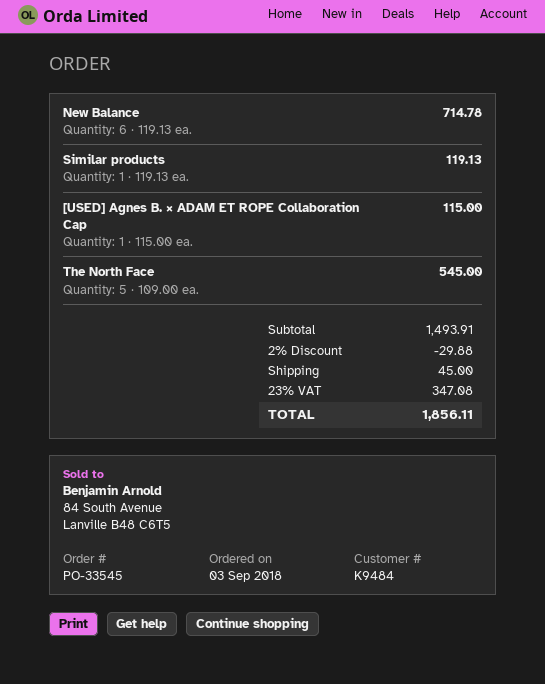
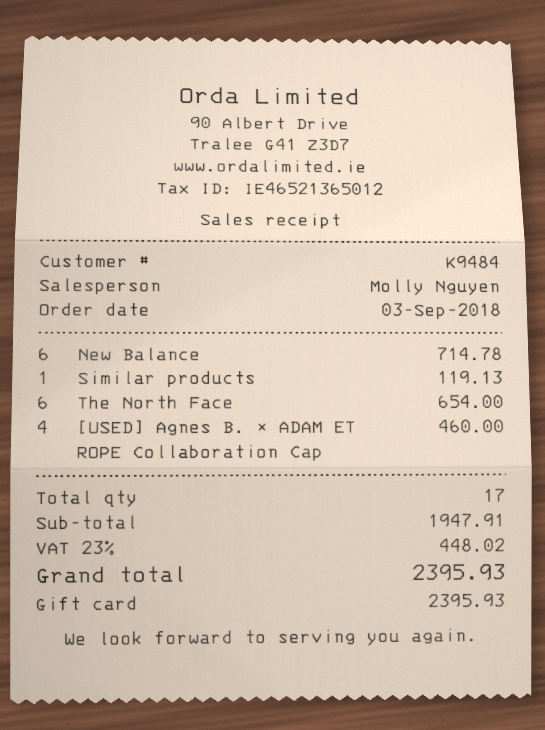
[USED] Agnes B. × ADAM ET ROPE Collaboration Cap: 1 for 115.00 -> 4 for 460.00
The North Face: 5 for 545.00 -> 6 for 654.00
subtotal: 1493.91 -> 1947.91
discount: 2% = 29.88 -> none
shipping: 45.00 -> none
tax: 23% = 347.08 -> 23% = 448.02
total: 1856.11 -> 2395.93

